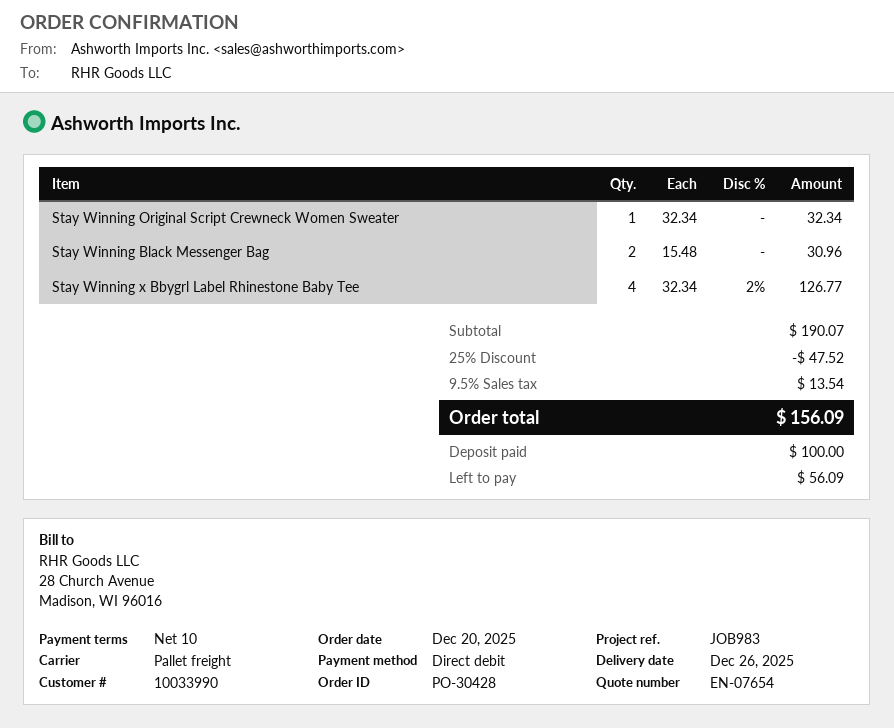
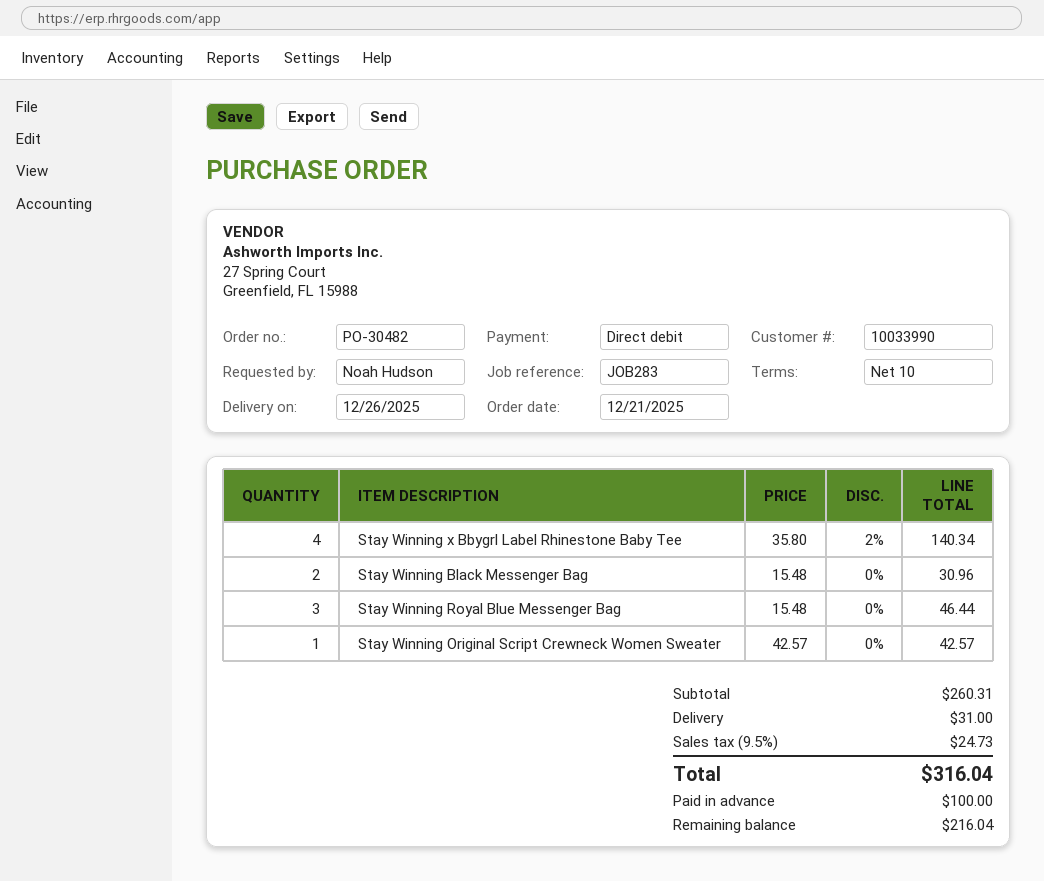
order number: PO-30428 -> PO-30482
order date: 2025-12-20 -> 2025-12-21
reference: JOB983 -> JOB283
Stay Winning Original Script Crewneck Women Sweater: 1 x 32.34 = 32.34 -> 1 x 42.57 = 42.57
Stay Winning x Bbygrl Label Rhinestone Baby Tee: 4 x 32.34 - 2% = 126.77 -> 4 x 35.80 - 2% = 140.34
Stay Winning Royal Blue Messenger Bag: none -> 3 x 15.48 = 46.44
subtotal: 190.07 -> 260.31
discount: 25% = 47.52 -> none
shipping: none -> 31.00
tax: 9.5% = 13.54 -> 9.5% = 24.73
total: 156.09 -> 316.04
balance: 56.09 -> 216.04

